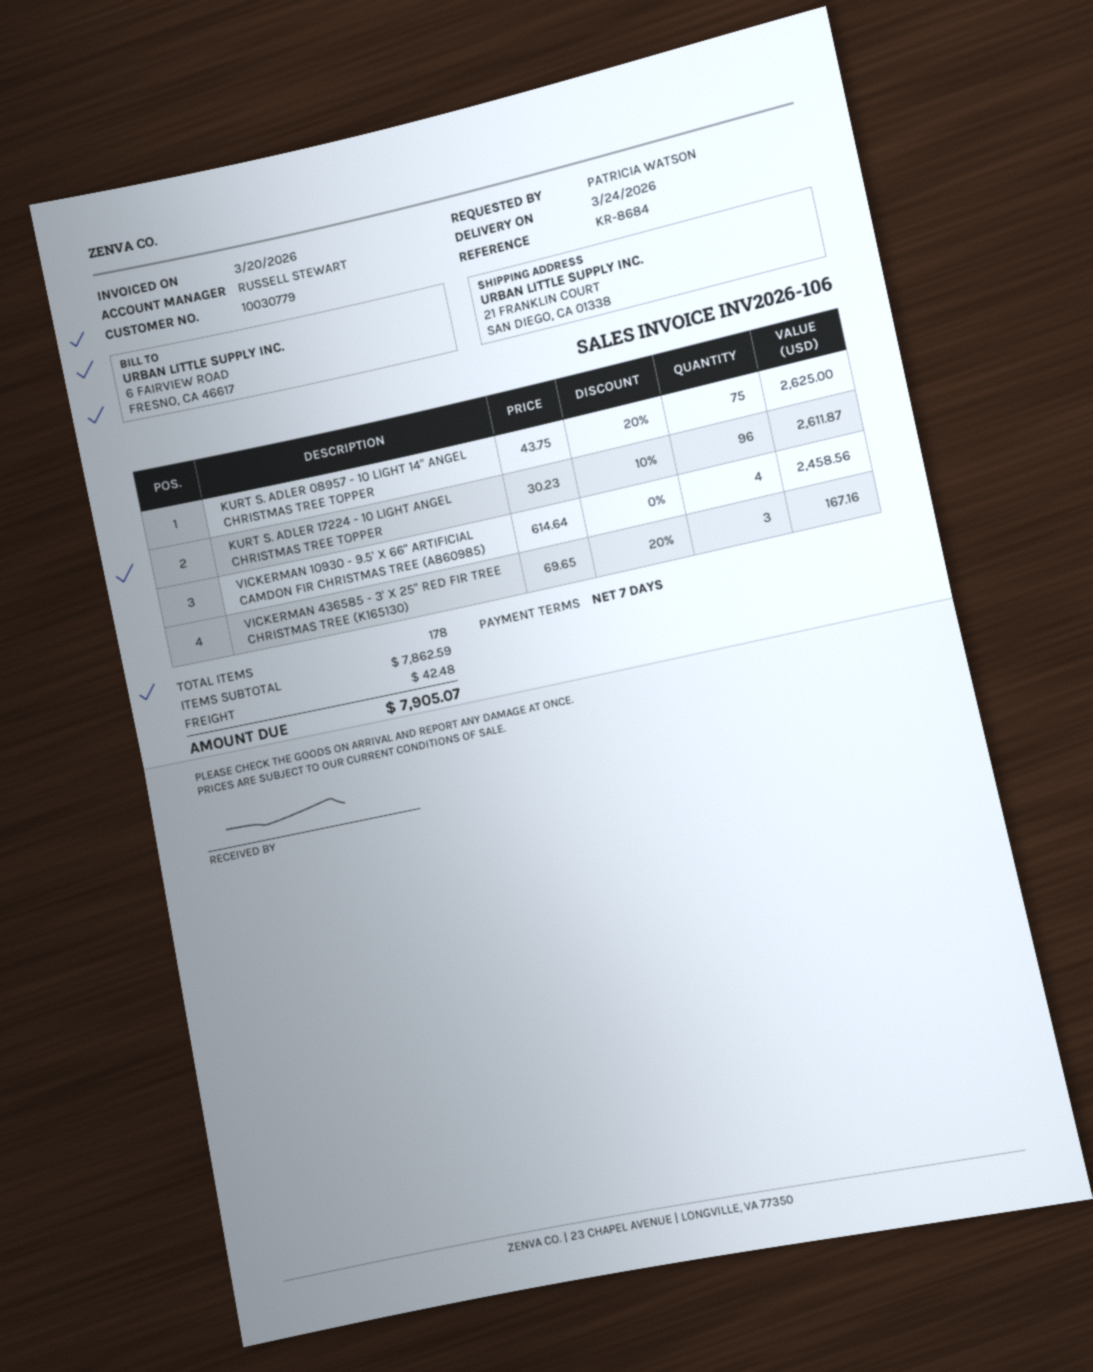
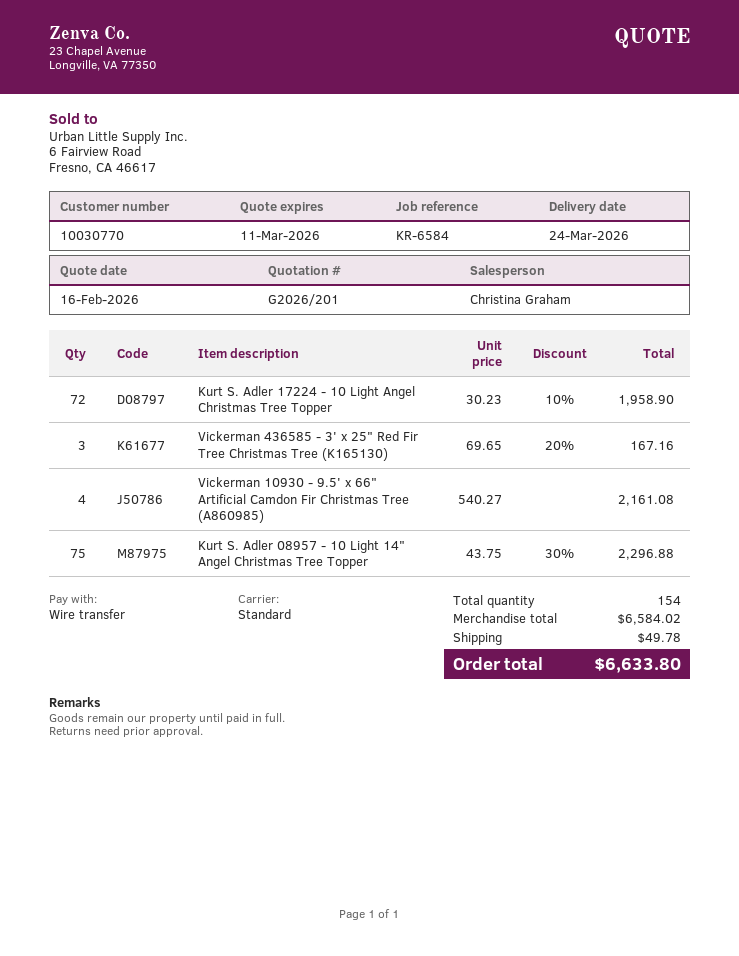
customer number: 10030779 -> 10030770
reference: KR-8684 -> KR-6584
sales rep: RUSSELL STEWART -> Christina Graham
KURT S. ADLER 08957 - 10 LIGHT 14" ANGEL CHRISTMAS TREE TOPPER: 75 x 43.75 - 20% = 2625.00 -> 75 x 43.75 - 30% = 2296.88
KURT S. ADLER 17224 - 10 LIGHT ANGEL CHRISTMAS TREE TOPPER: 96 x 30.23 - 10% = 2611.87 -> 72 x 30.23 - 10% = 1958.90
VICKERMAN 10930 - 9.5' X 66" ARTIFICIAL CAMDON FIR CHRISTMAS TREE (A860985): 4 x 614.64 = 2458.56 -> 4 x 540.27 = 2161.08
total quantity: 178 -> 154
subtotal: 7862.59 -> 6584.02
shipping: 42.48 -> 49.78
total: 7905.07 -> 6633.80

